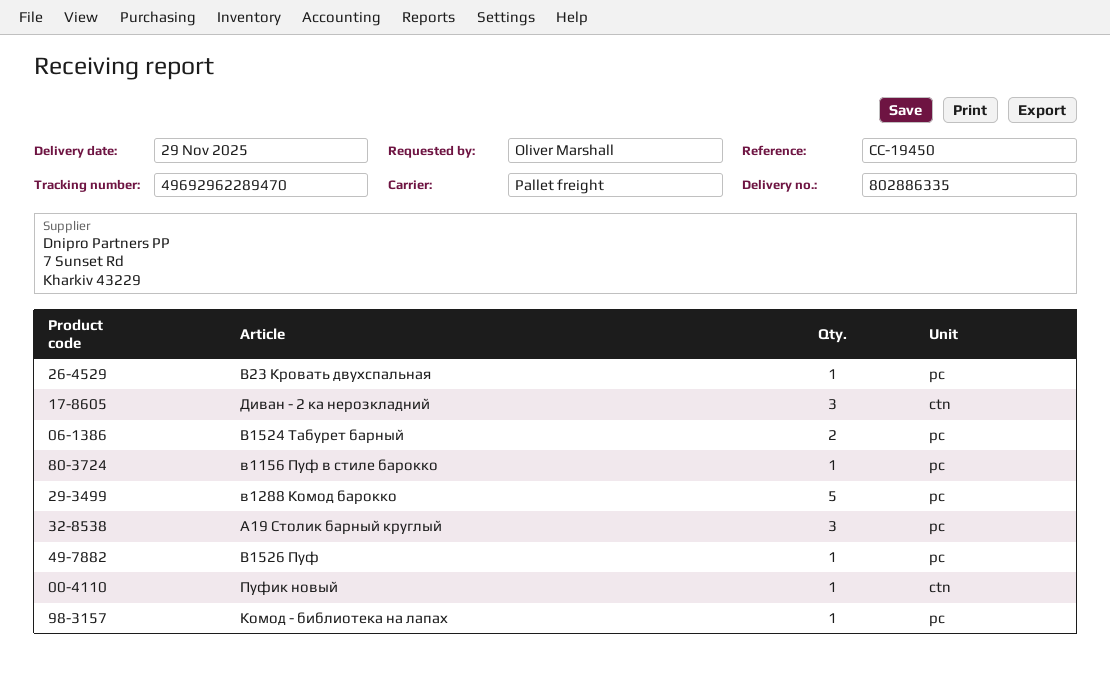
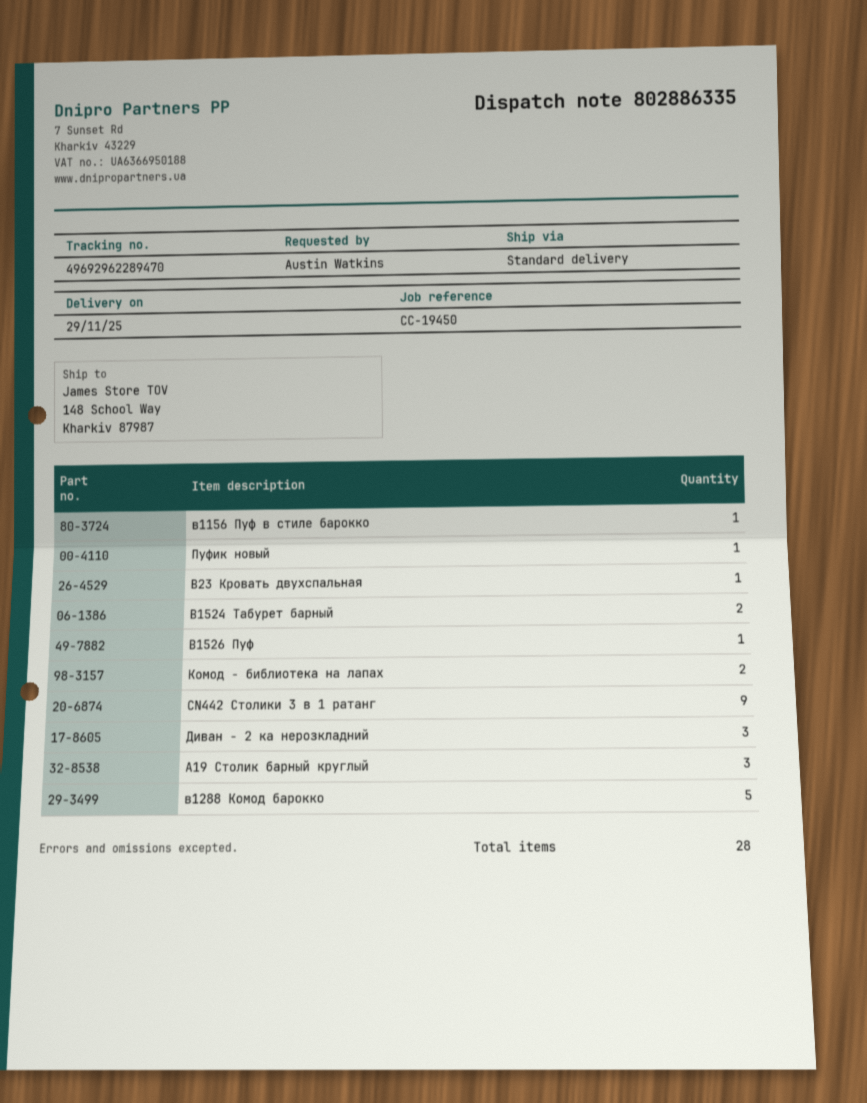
ordered by: Oliver Marshall -> Austin Watkins
shipping method: pallet freight -> standard
Комод - библиотека на лапах: 1 -> 2
CN442 Столики 3 в 1 ратанг: none -> 9

